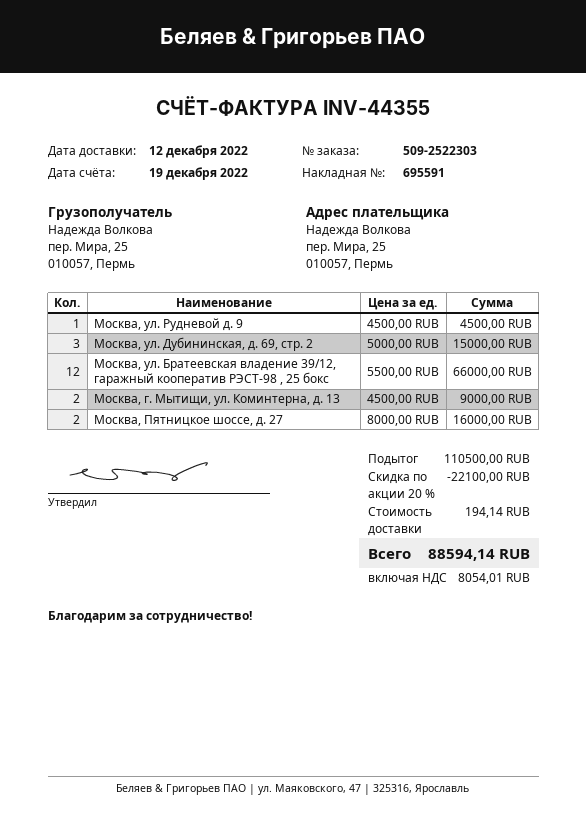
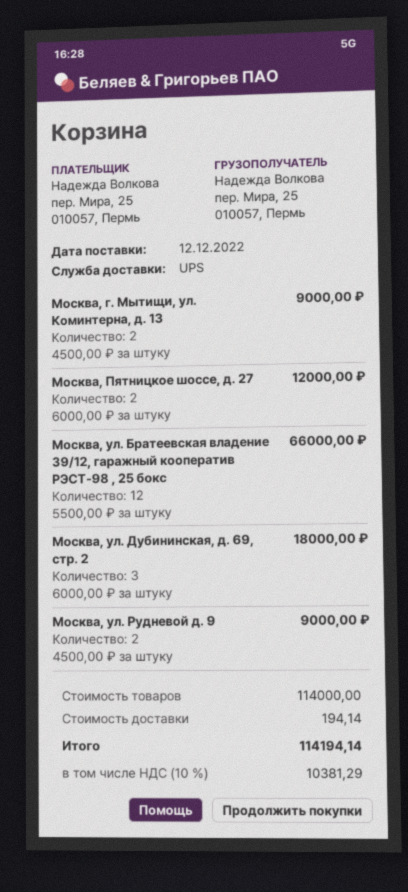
Москва, ул. Рудневой д. 9: 1 x 4500.00 = 4500.00 -> 2 x 4500.00 = 9000.00
Москва, ул. Дубининская, д. 69, стр. 2: 3 x 5000.00 = 15000.00 -> 3 x 6000.00 = 18000.00
Москва, Пятницкое шоссе, д. 27: 2 x 8000.00 = 16000.00 -> 2 x 6000.00 = 12000.00
subtotal: 110500.00 -> 114000.00
discount: 20% = 22100.00 -> none
tax: 8054.01 -> 10381.29
total: 88594.14 -> 114194.14

